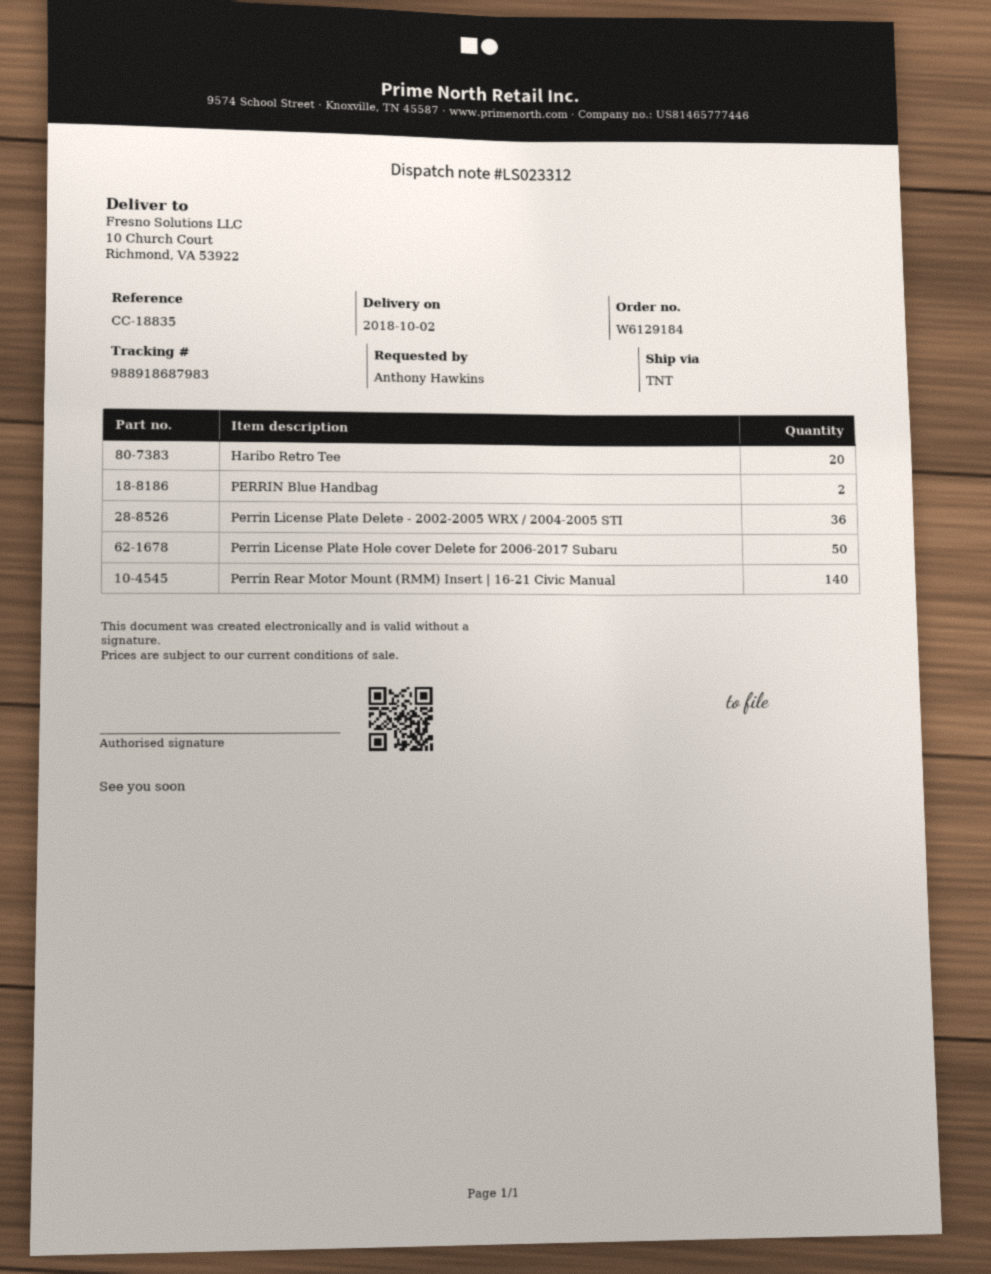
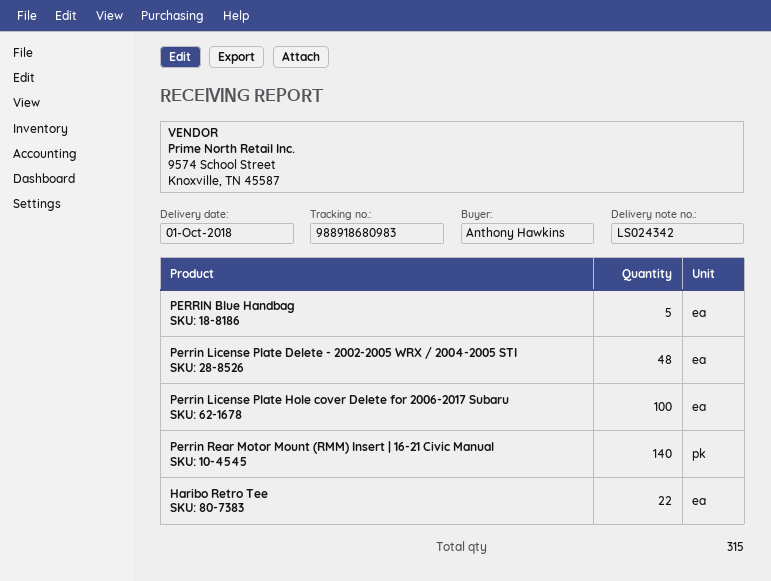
delivery note number: LS023312 -> LS024342
delivery date: 2018-10-02 -> 2018-10-01
tracking number: 988918687983 -> 988918680983
Haribo Retro Tee: 20 -> 22
PERRIN Blue Handbag: 2 -> 5
Perrin License Plate Delete - 2002-2005 WRX / 2004-2005 STI: 36 -> 48
Perrin License Plate Hole cover Delete for 2006-2017 Subaru: 50 -> 100

